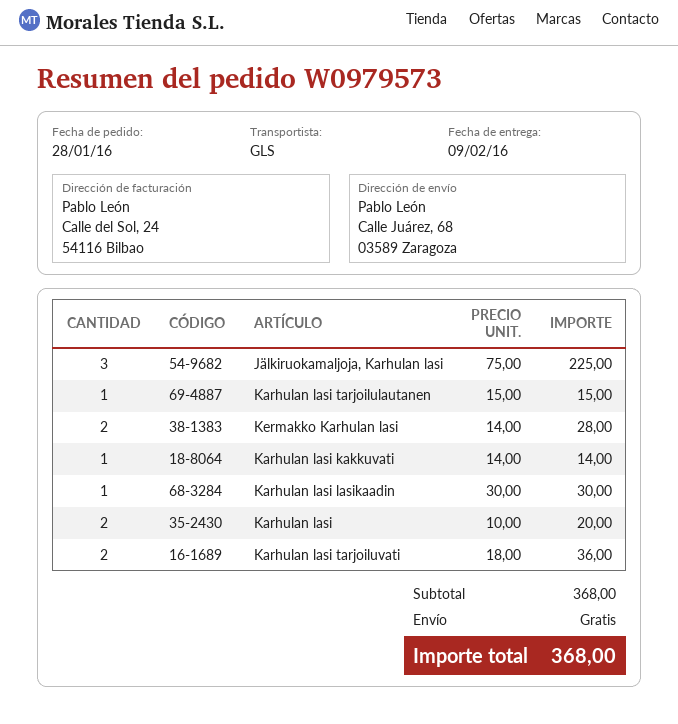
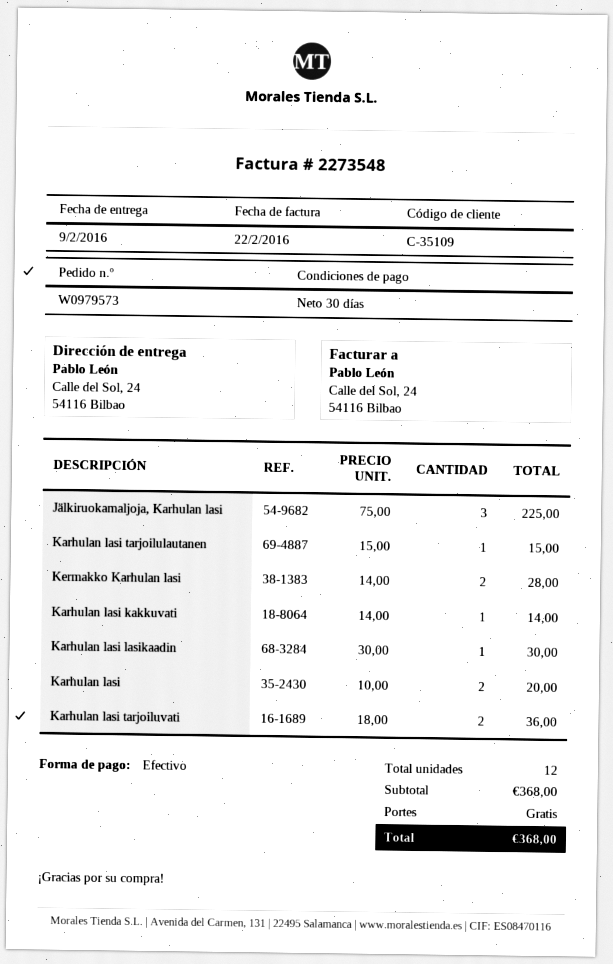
ship to: Calle Juárez, 68, 03589 Zaragoza -> Calle del Sol, 24, 54116 Bilbao

